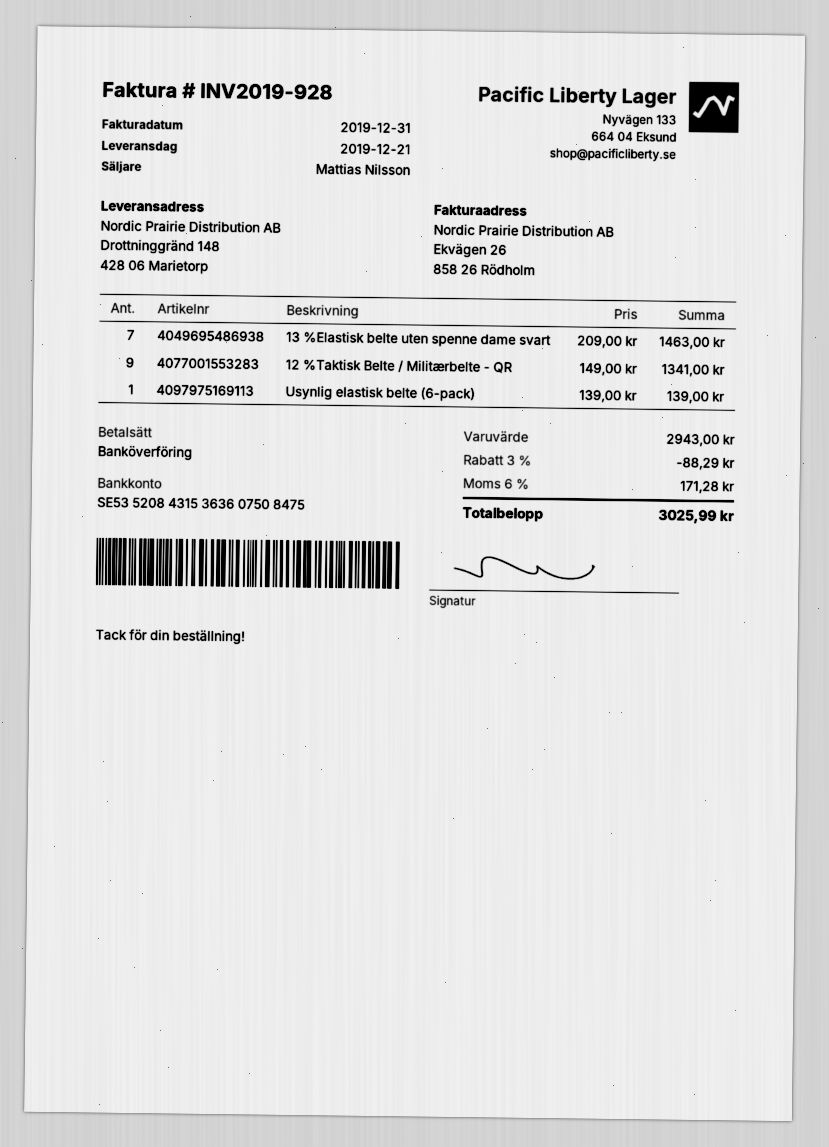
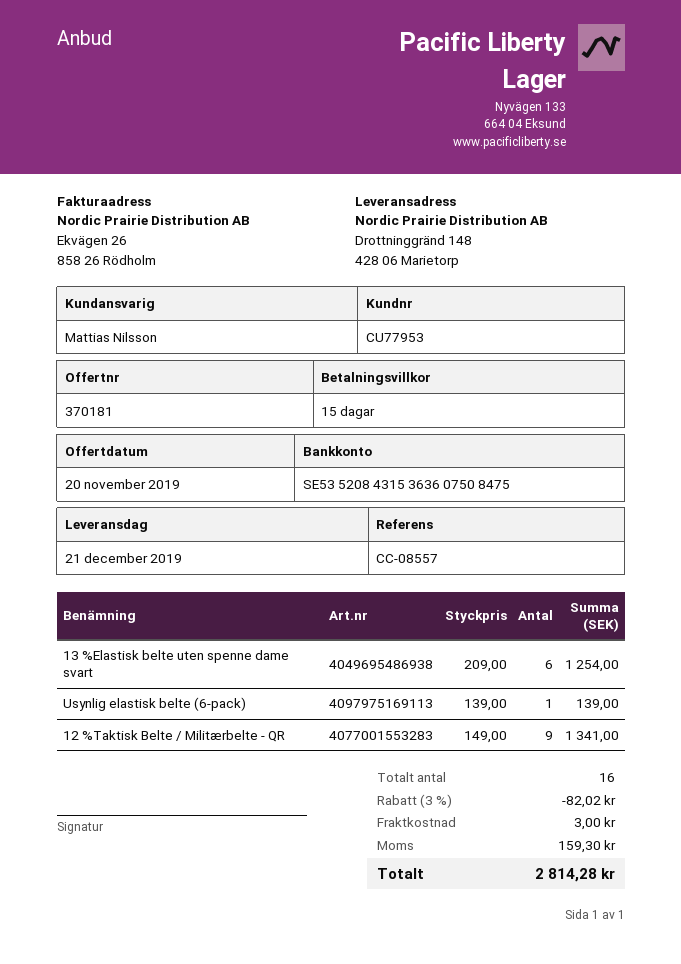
13 %Elastisk belte uten spenne dame svart: 7 x 209.00 = 1463.00 -> 6 x 209.00 = 1254.00
discount: 3% = 88.29 -> 3% = 82.02
shipping: none -> 3.00
tax: 171.28 -> 159.30
total: 3025.99 -> 2814.28

